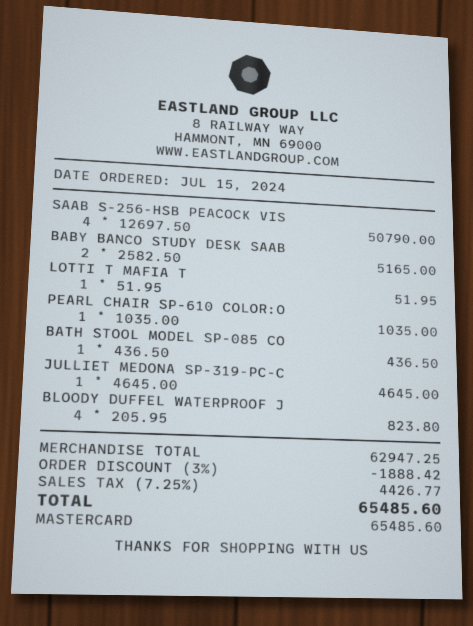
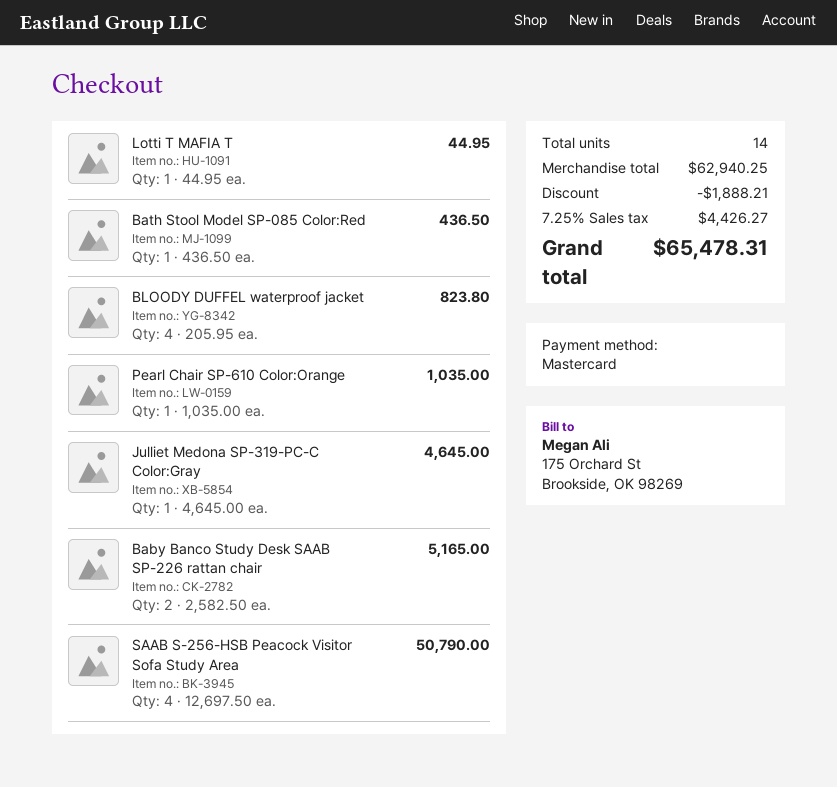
LOTTI T MAFIA T: 1 x 51.95 = 51.95 -> 1 x 44.95 = 44.95
subtotal: 62947.25 -> 62940.25
discount: 1888.42 -> 1888.21
tax: 7.25% = 4426.77 -> 7.25% = 4426.27
total: 65485.60 -> 65478.31

